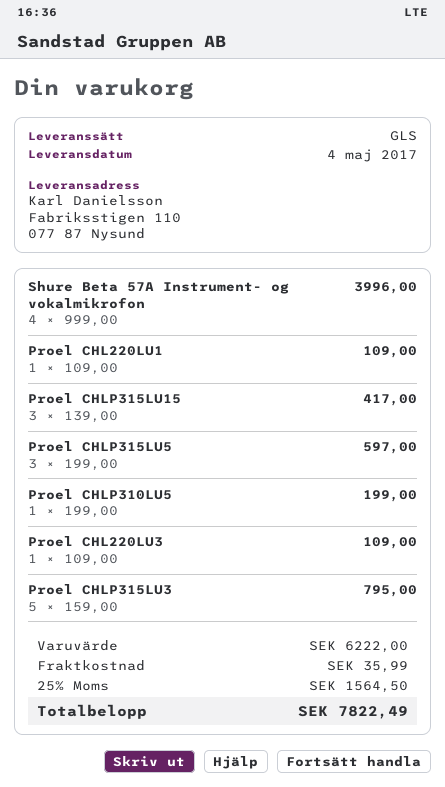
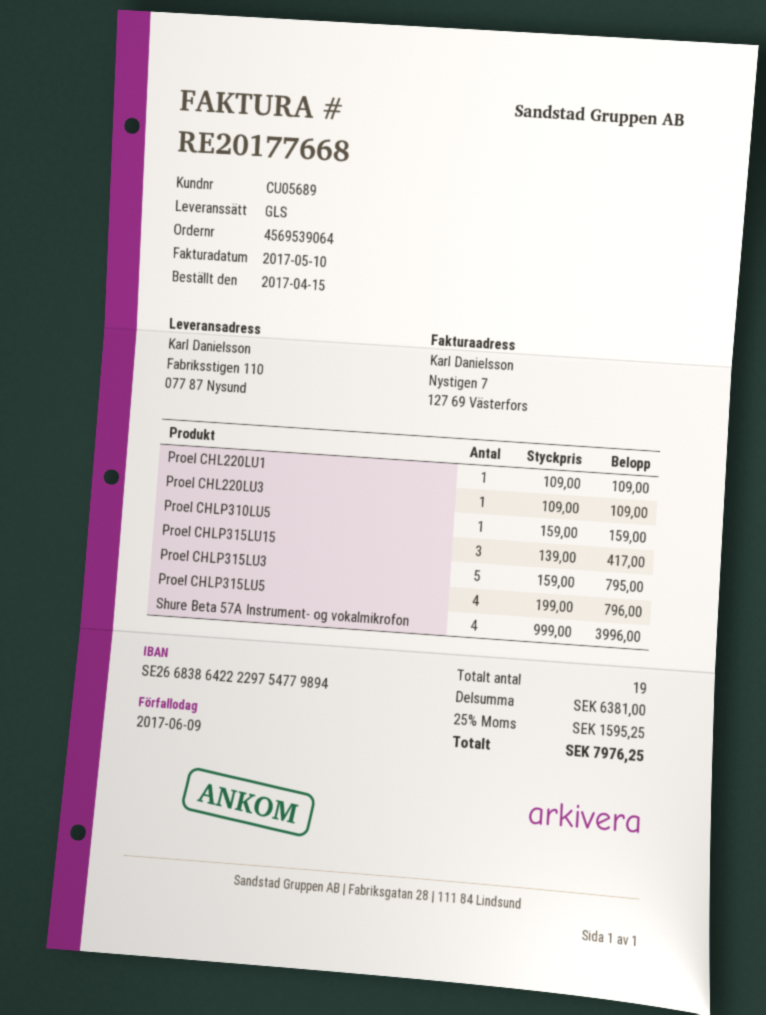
Proel CHLP315LU5: 3 x 199.00 = 597.00 -> 4 x 199.00 = 796.00
Proel CHLP310LU5: 1 x 199.00 = 199.00 -> 1 x 159.00 = 159.00
subtotal: 6222.00 -> 6381.00
shipping: 35.99 -> none
tax: 25% = 1564.50 -> 25% = 1595.25
total: 7822.49 -> 7976.25

